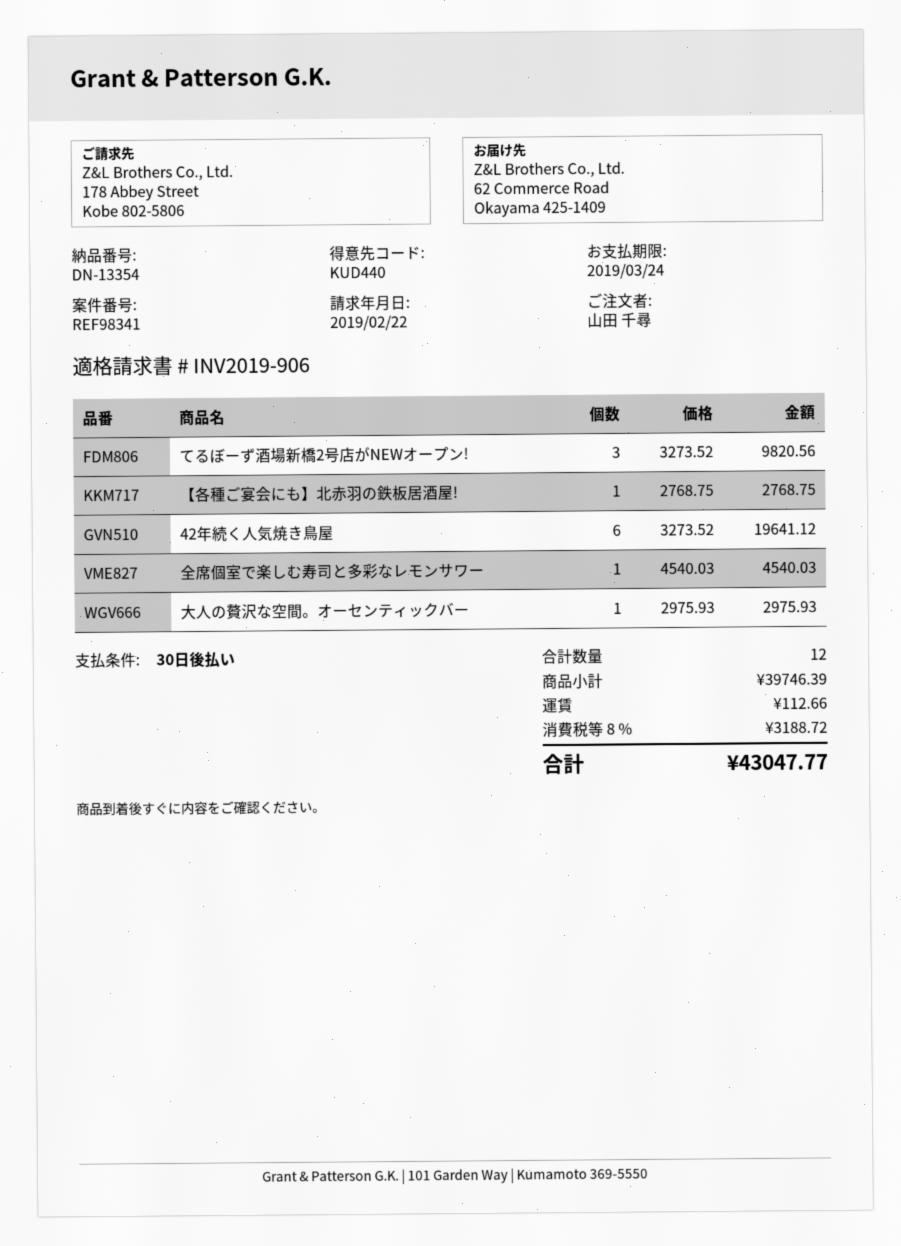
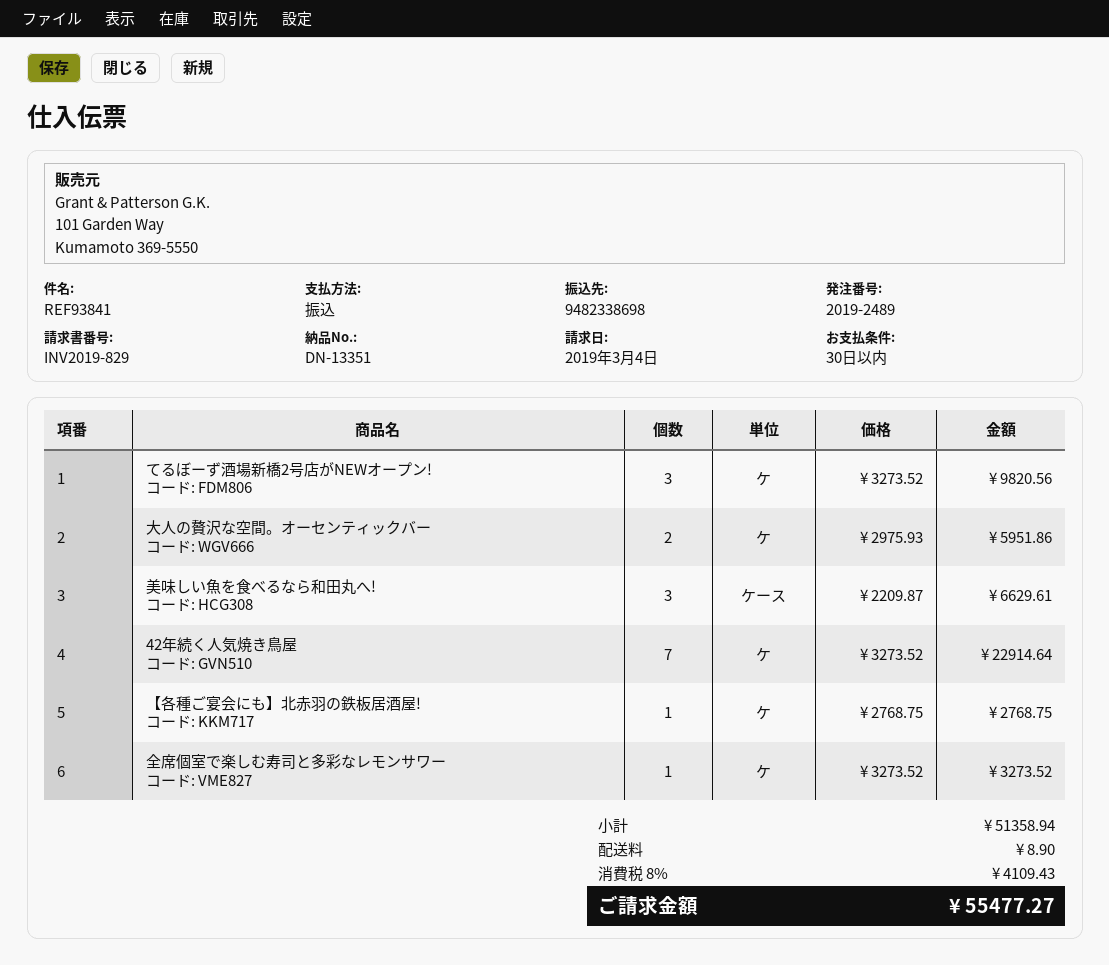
delivery note number: DN-13354 -> DN-13351
invoice number: INV2019-906 -> INV2019-829
invoice date: 2019-02-22 -> 2019-03-04
reference: REF98341 -> REF93841
42年続く人気焼き鳥屋: 6 x 3273.52 = 19641.12 -> 7 x 3273.52 = 22914.64
全席個室で楽しむ寿司と多彩なレモンサワー: 1 x 4540.03 = 4540.03 -> 1 x 3273.52 = 3273.52
大人の贅沢な空間。オーセンティックバー: 1 x 2975.93 = 2975.93 -> 2 x 2975.93 = 5951.86
美味しい魚を食べるなら和田丸へ!: none -> 3 x 2209.87 = 6629.61
subtotal: 39746.39 -> 51358.94
shipping: 112.66 -> 8.90
tax: 8% = 3188.72 -> 8% = 4109.43
total: 43047.77 -> 55477.27

